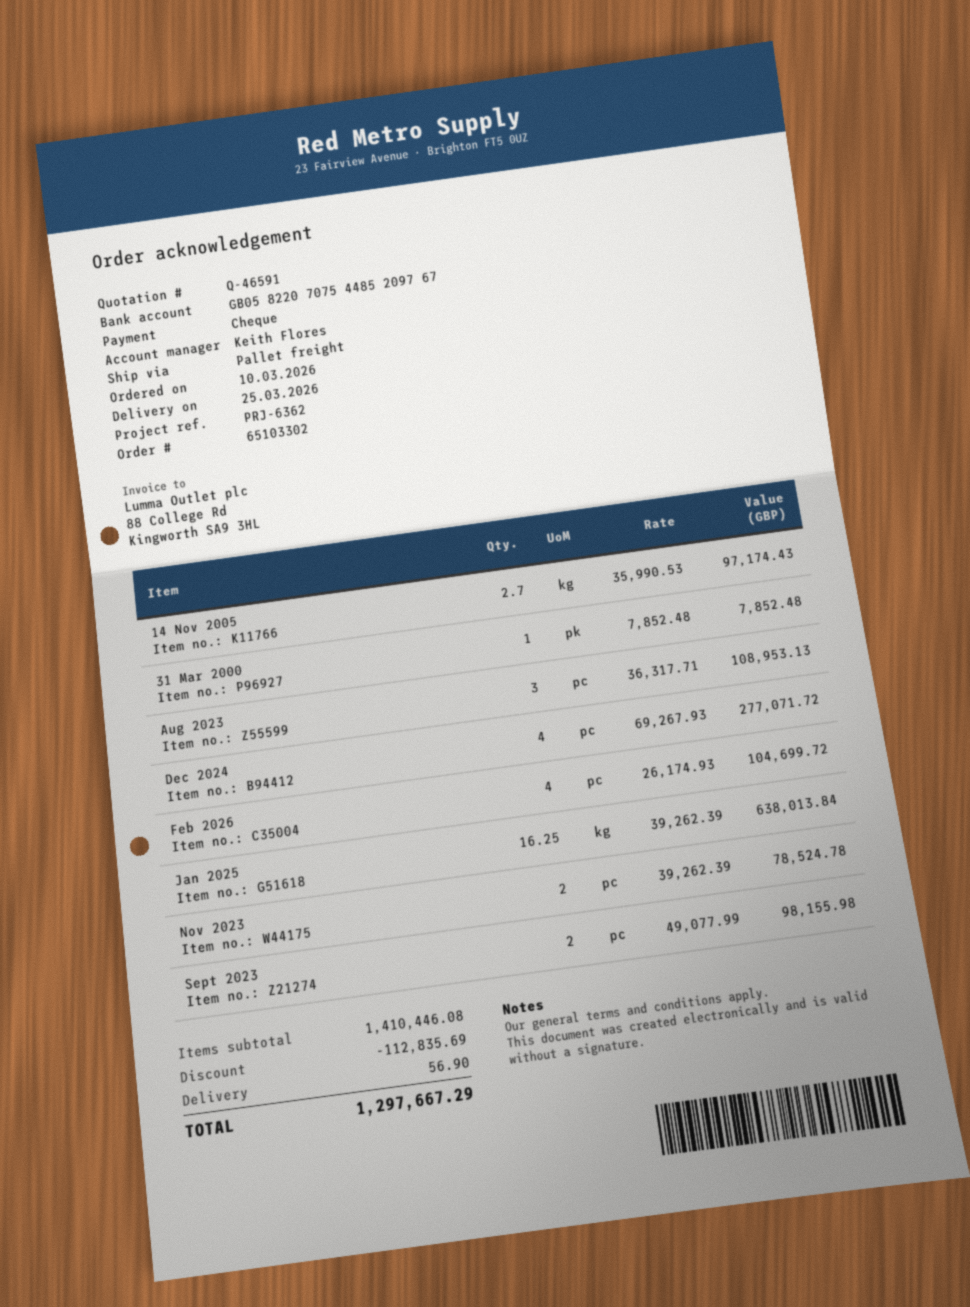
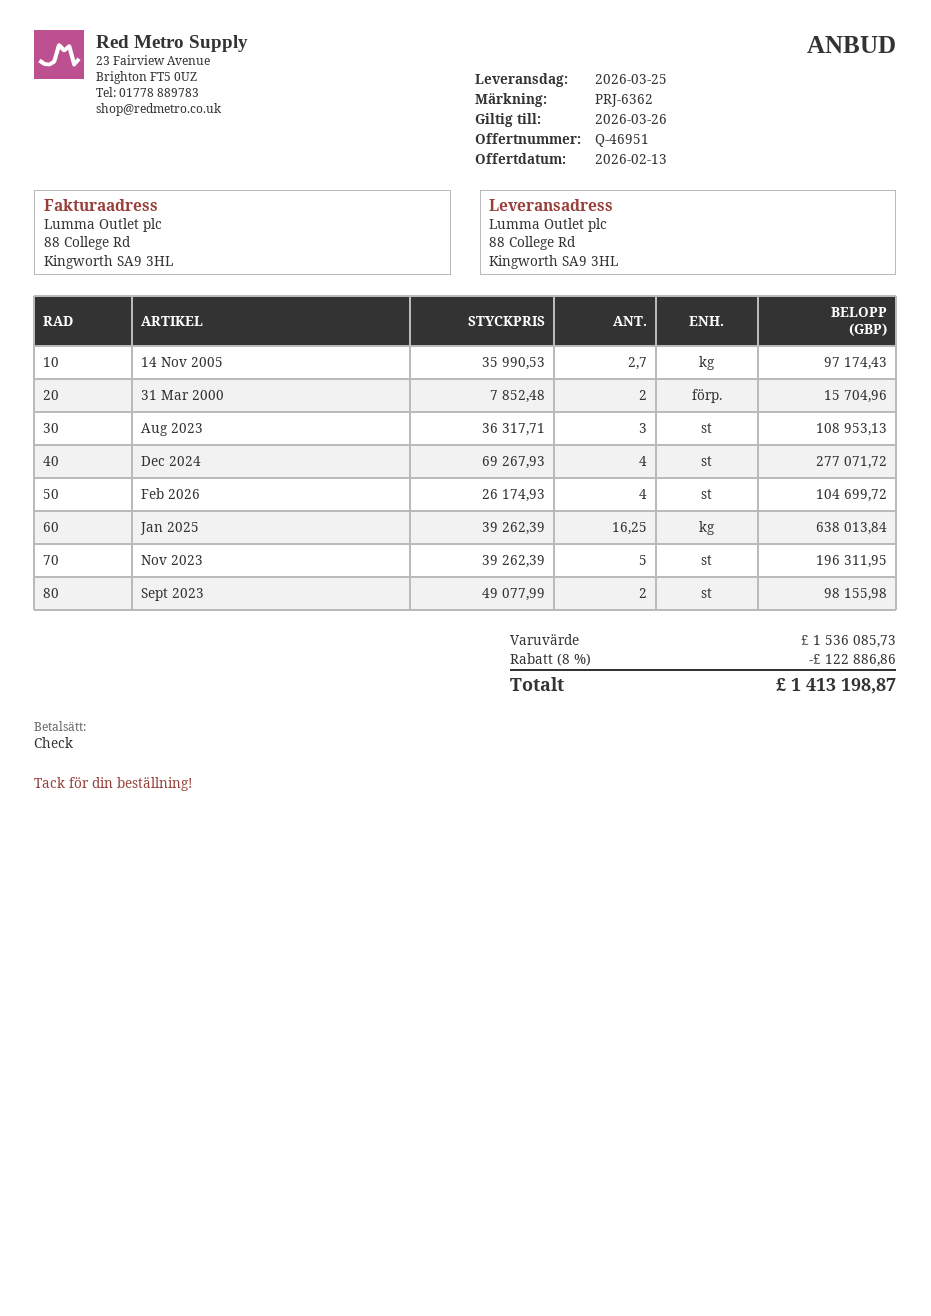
quote number: Q-46591 -> Q-46951
31 Mar 2000: 1 x 7852.48 = 7852.48 -> 2 x 7852.48 = 15704.96
Nov 2023: 2 x 39262.39 = 78524.78 -> 5 x 39262.39 = 196311.95
subtotal: 1410446.08 -> 1536085.73
discount: 112835.69 -> 122886.86
shipping: 56.90 -> none
total: 1297667.29 -> 1413198.87

